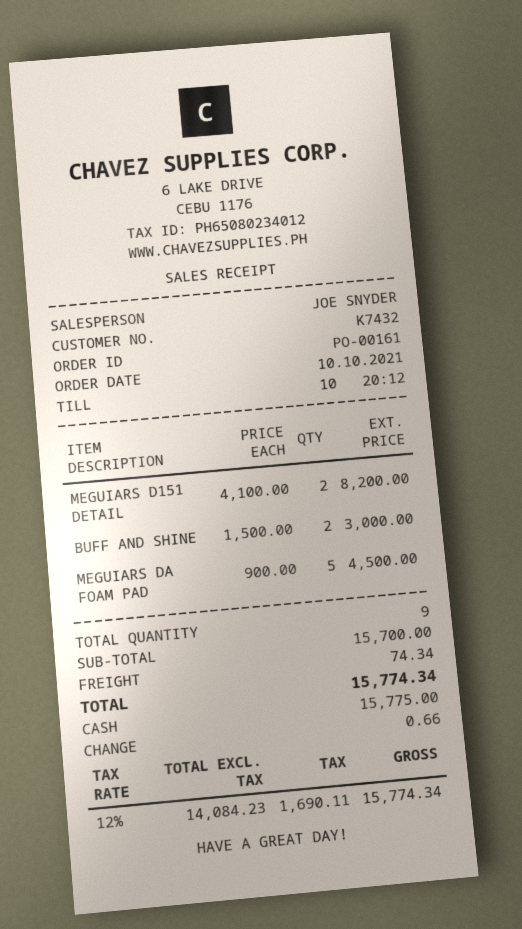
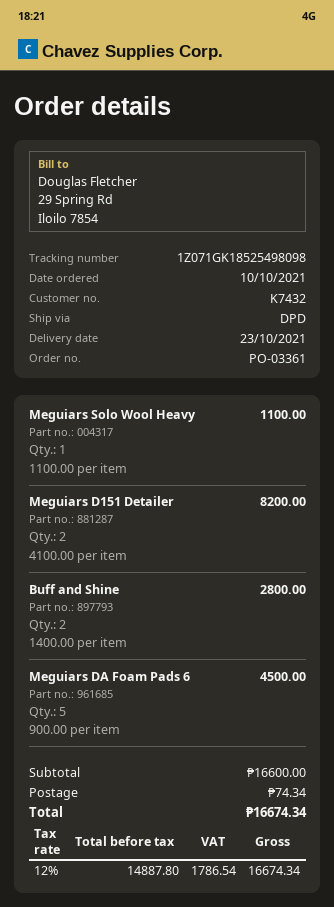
order number: PO-00161 -> PO-03361
BUFF AND SHINE: 2 x 1500.00 = 3000.00 -> 2 x 1400.00 = 2800.00
Meguiars Solo Wool Heavy: none -> 1 x 1100.00 = 1100.00
subtotal: 15700.00 -> 16600.00
net: 14084.23 -> 14887.80
tax: 12% = 1690.11 -> 12% = 1786.54
total: 15774.34 -> 16674.34

